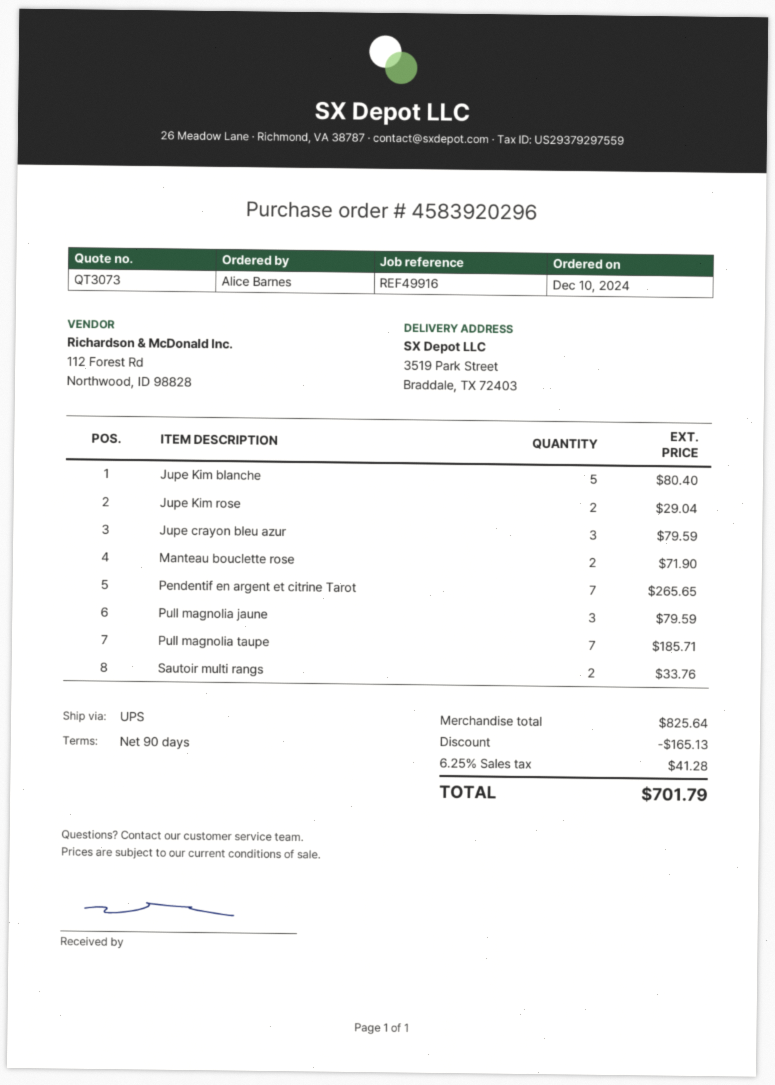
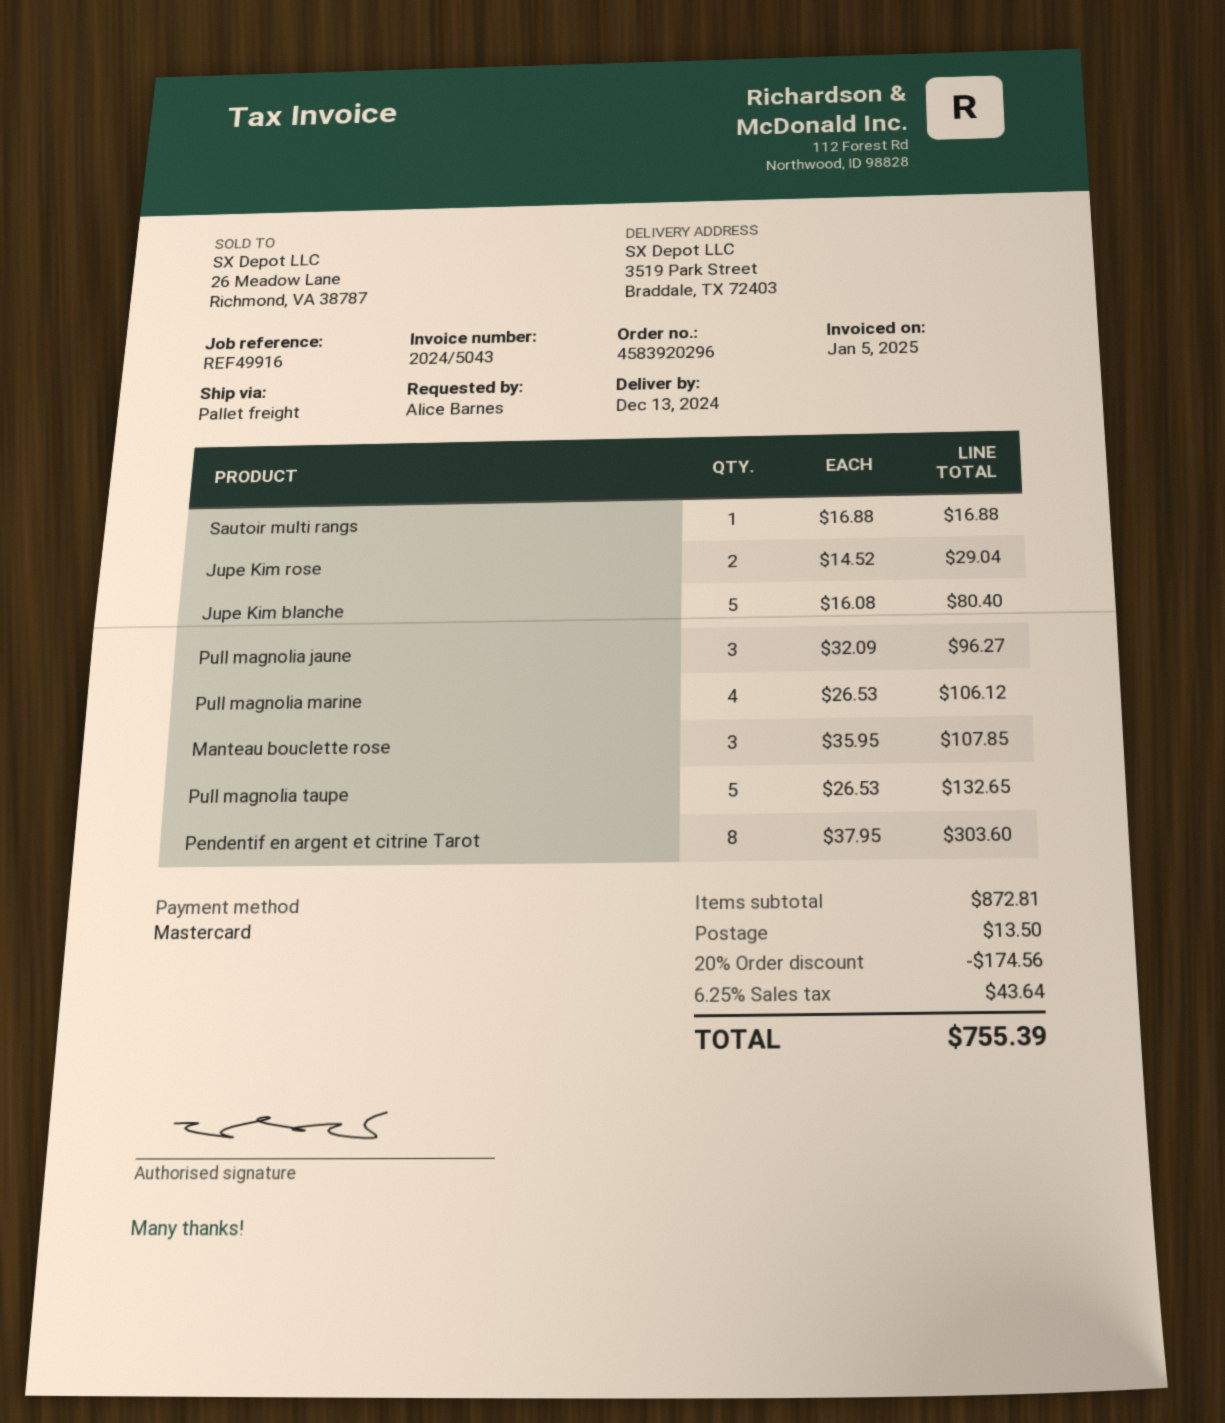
shipping method: UPS -> pallet freight
Jupe crayon bleu azur: 3 for 79.59 -> none
Manteau bouclette rose: 2 for 71.90 -> 3 for 107.85
Pendentif en argent et citrine Tarot: 7 for 265.65 -> 8 for 303.60
Pull magnolia jaune: 3 for 79.59 -> 3 for 96.27
Pull magnolia taupe: 7 for 185.71 -> 5 for 132.65
Sautoir multi rangs: 2 for 33.76 -> 1 for 16.88
Pull magnolia marine: none -> 4 for 106.12
subtotal: 825.64 -> 872.81
discount: 165.13 -> 174.56
shipping: none -> 13.50
tax: 6.25% = 41.28 -> 6.25% = 43.64
total: 701.79 -> 755.39

